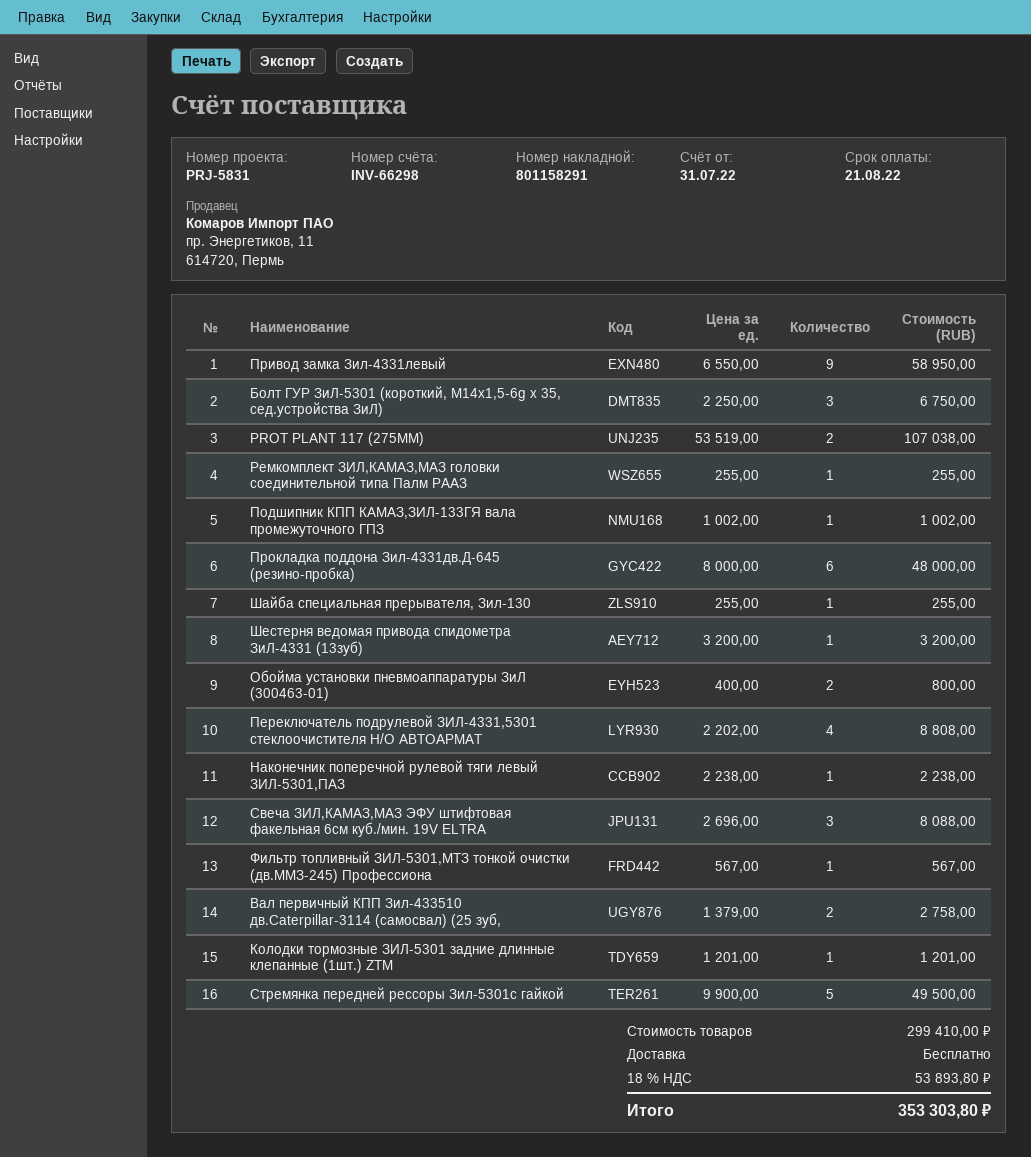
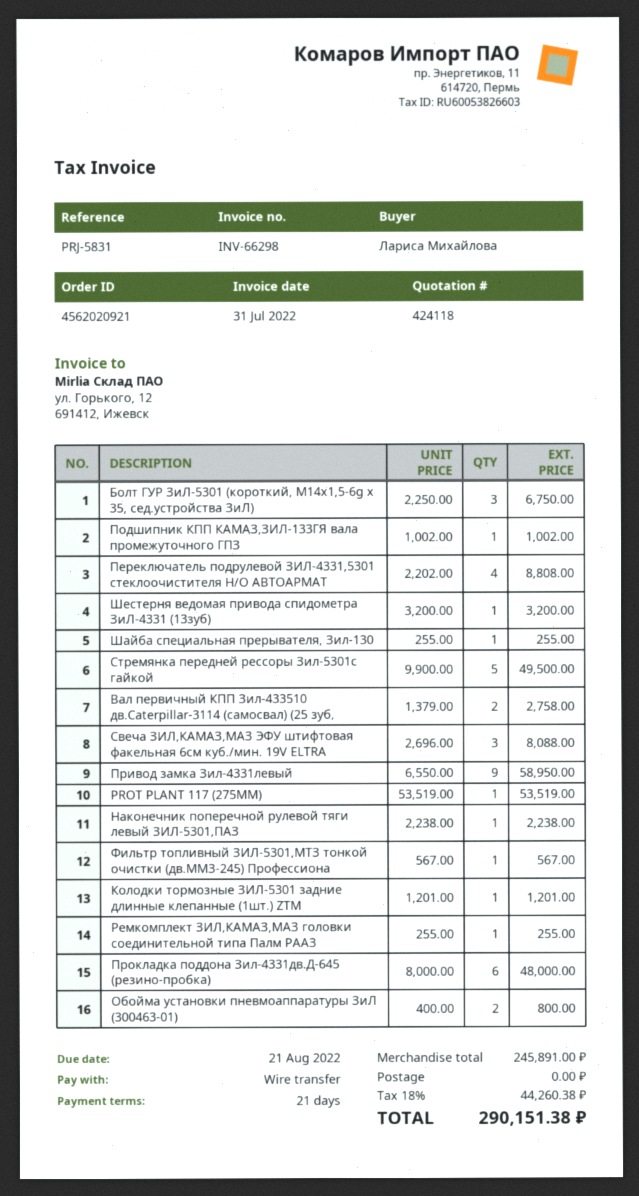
PROT PLANT 117 (275MM): 2 x 53519.00 = 107038.00 -> 1 x 53519.00 = 53519.00
subtotal: 299410.00 -> 245891.00
tax: 18% = 53893.80 -> 18% = 44260.38
total: 353303.80 -> 290151.38

